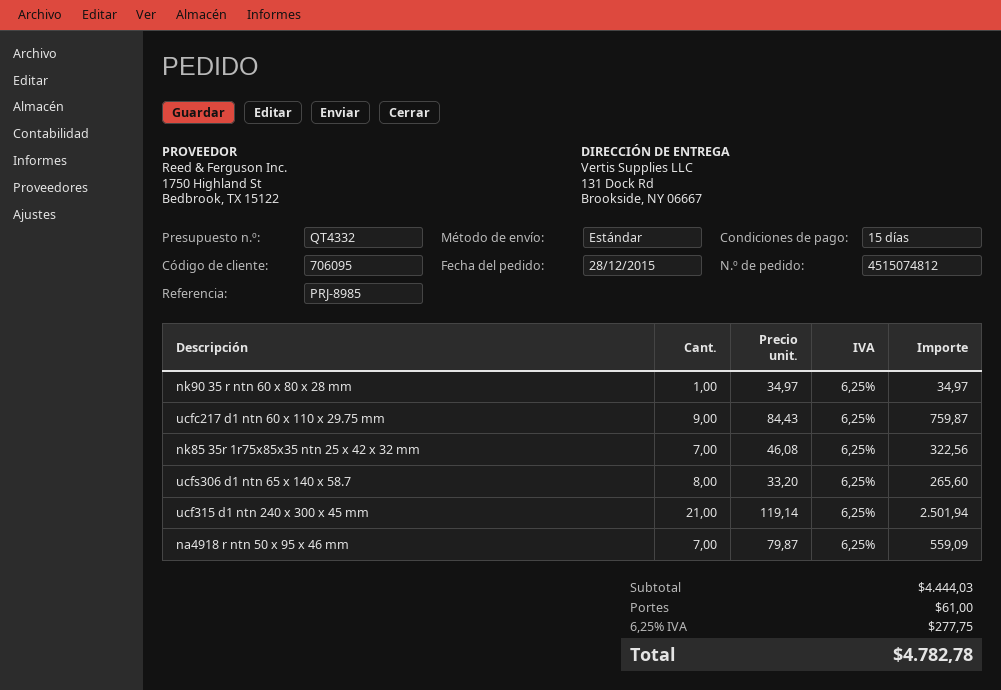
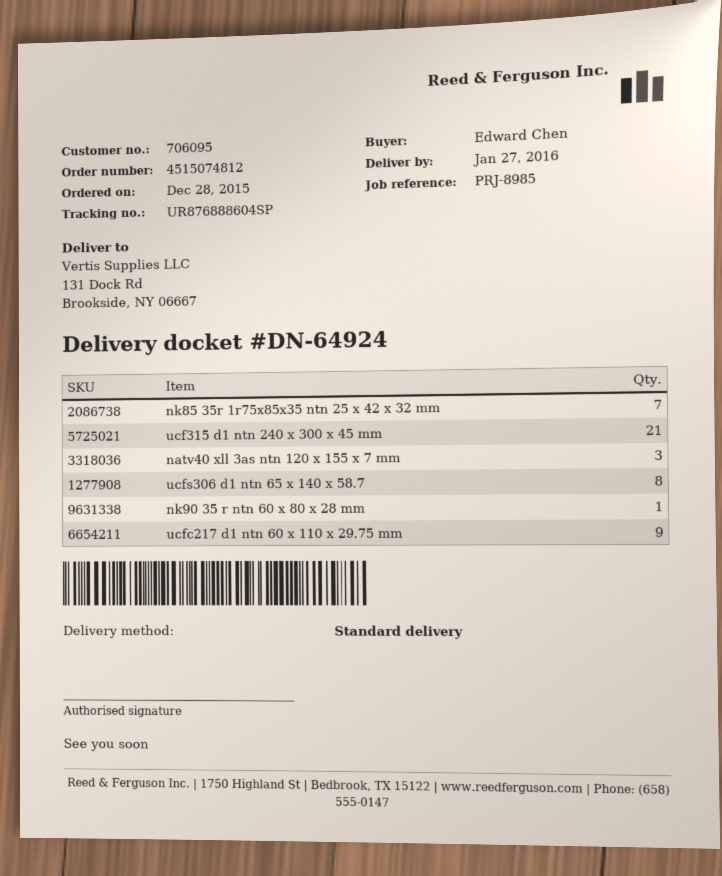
na4918 r ntn 50 x 95 x 46 mm: 7 -> none
natv40 xll 3as ntn 120 x 155 x 7 mm: none -> 3

